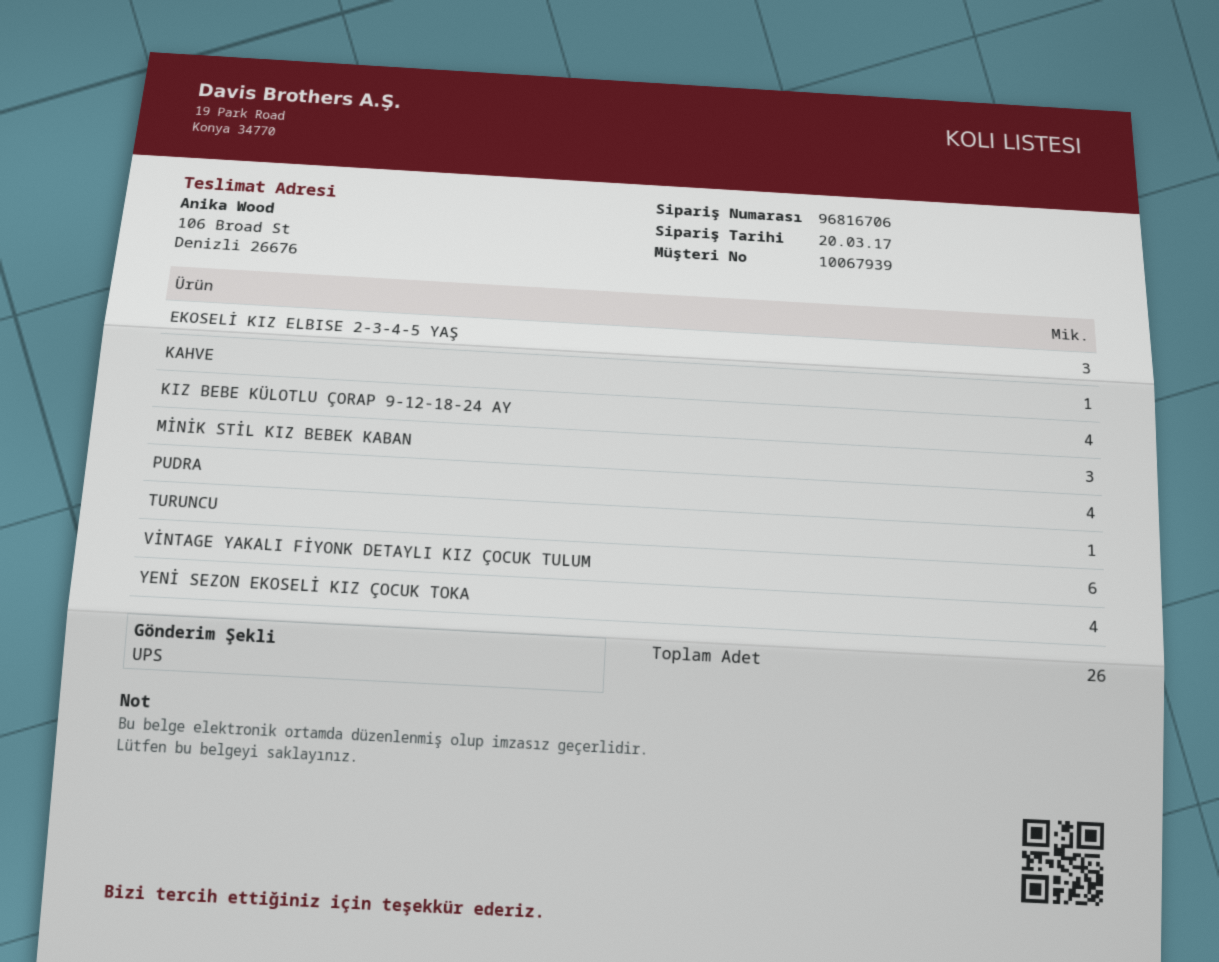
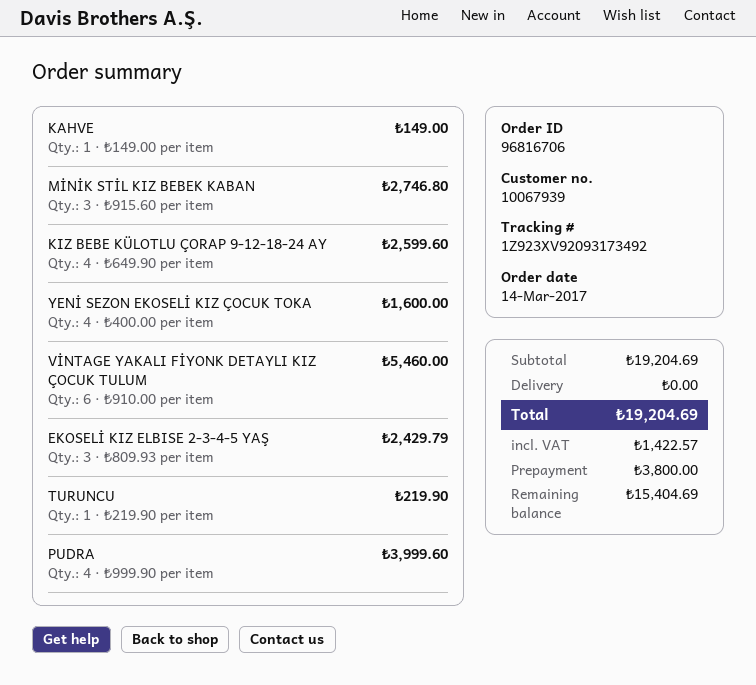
order date: 2017-03-20 -> 2017-03-14

